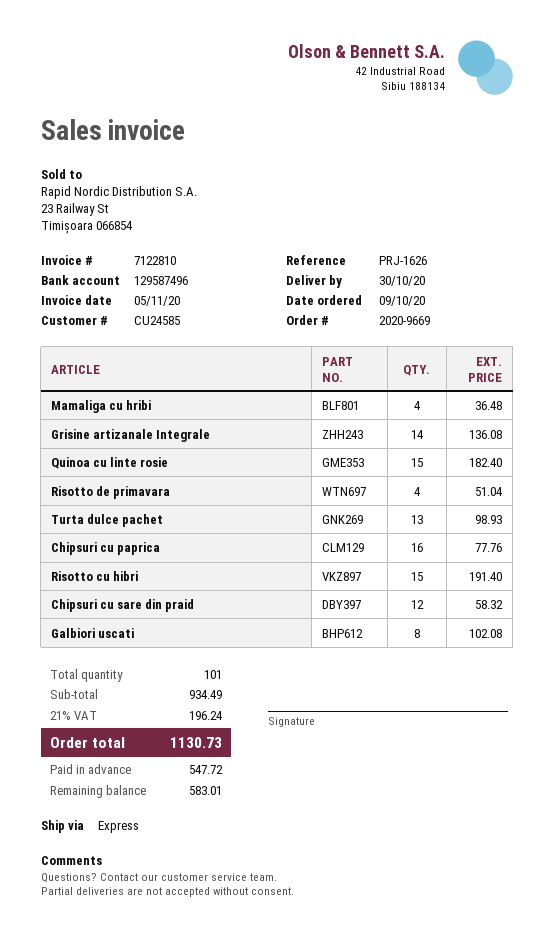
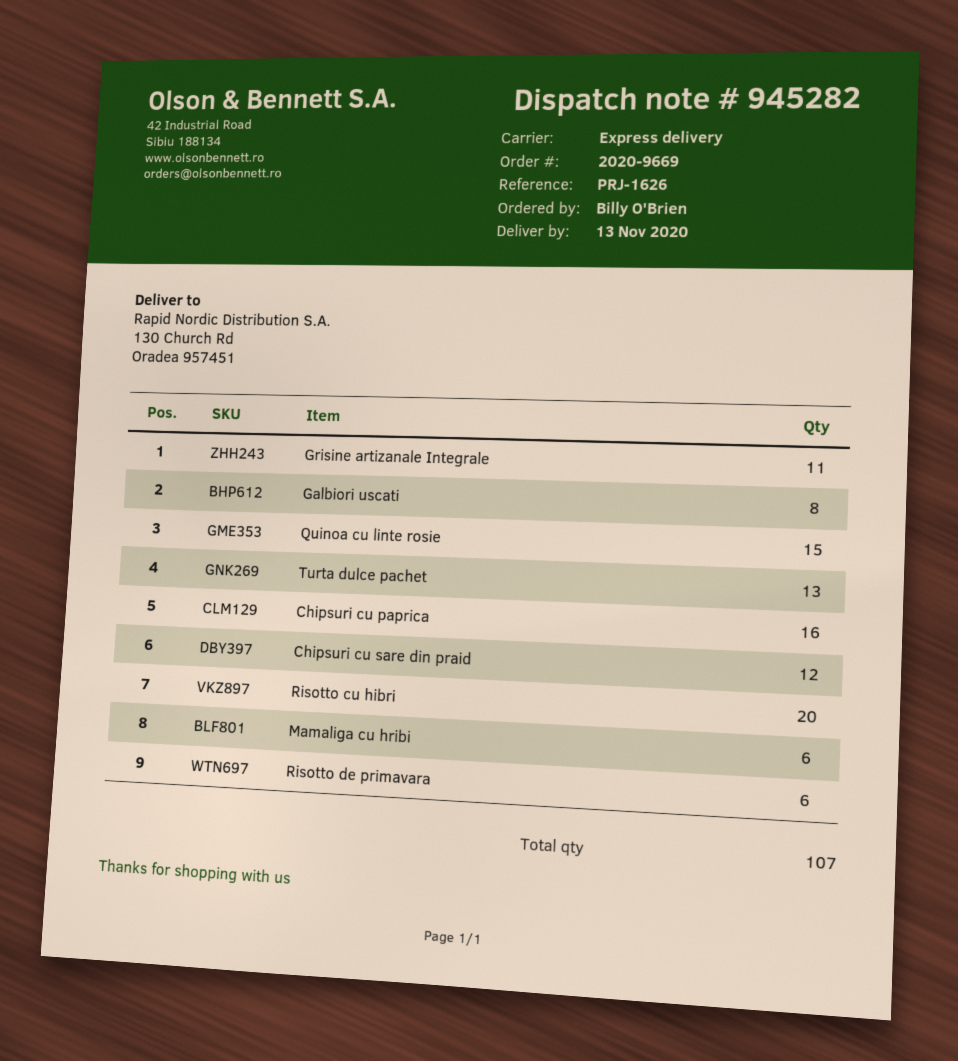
delivery date: 2020-10-30 -> 2020-11-13
Mamaliga cu hribi: 4 -> 6
Grisine artizanale Integrale: 14 -> 11
Risotto de primavara: 4 -> 6
Risotto cu hibri: 15 -> 20
total quantity: 101 -> 107

